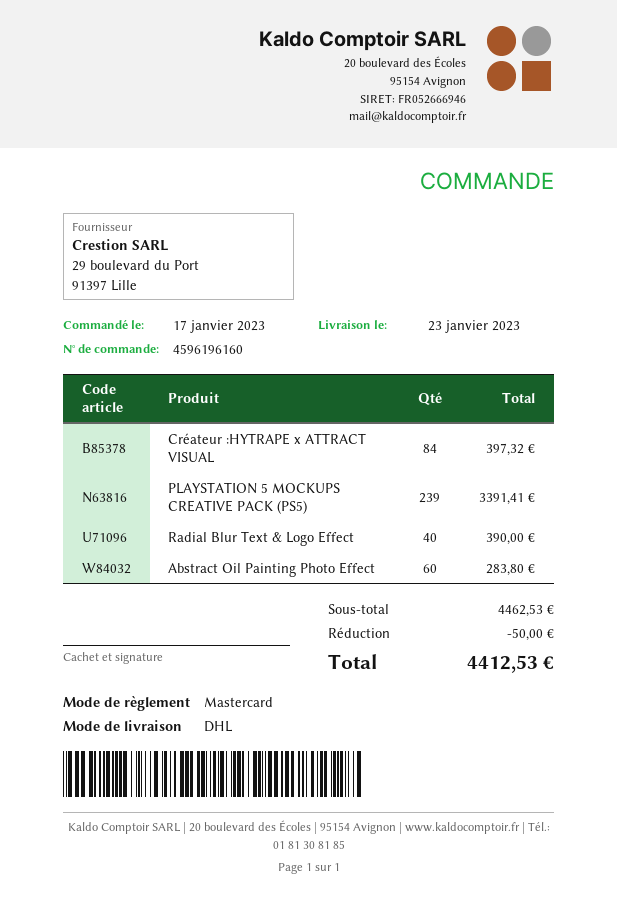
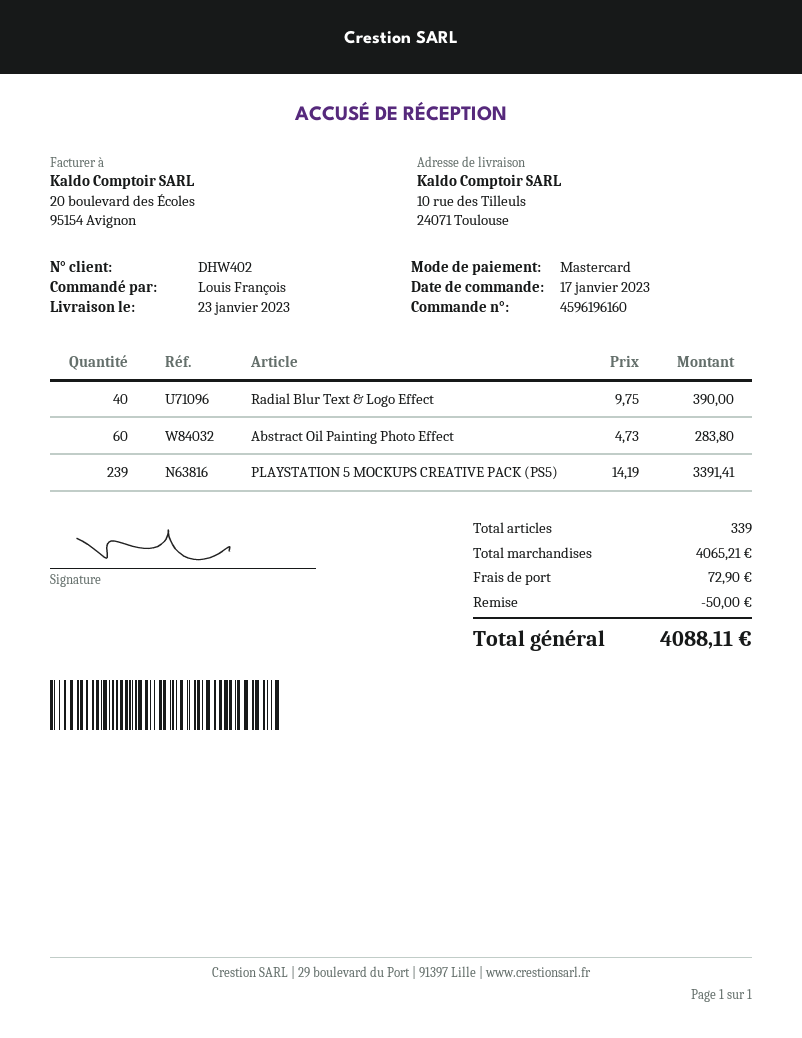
Créateur :HYTRAPE x ATTRACT VISUAL: 84 for 397.32 -> none
subtotal: 4462.53 -> 4065.21
shipping: none -> 72.90
total: 4412.53 -> 4088.11

